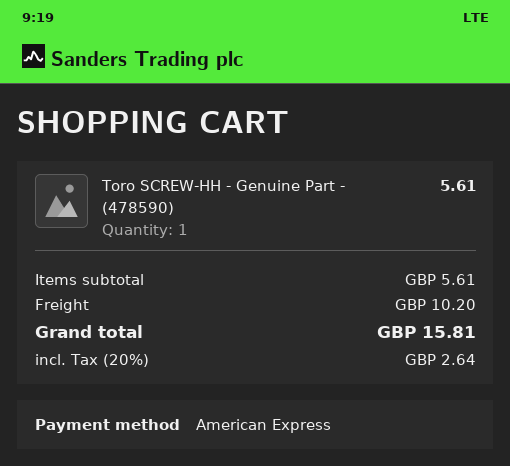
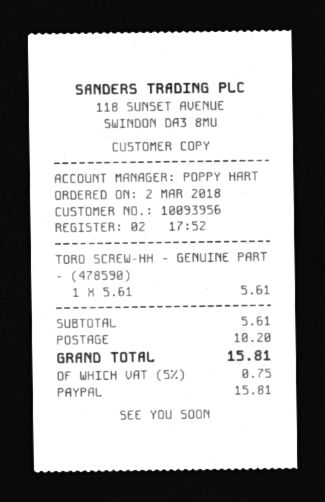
payment method: American Express -> PayPal
tax: 20% = 2.64 -> 5% = 0.75

